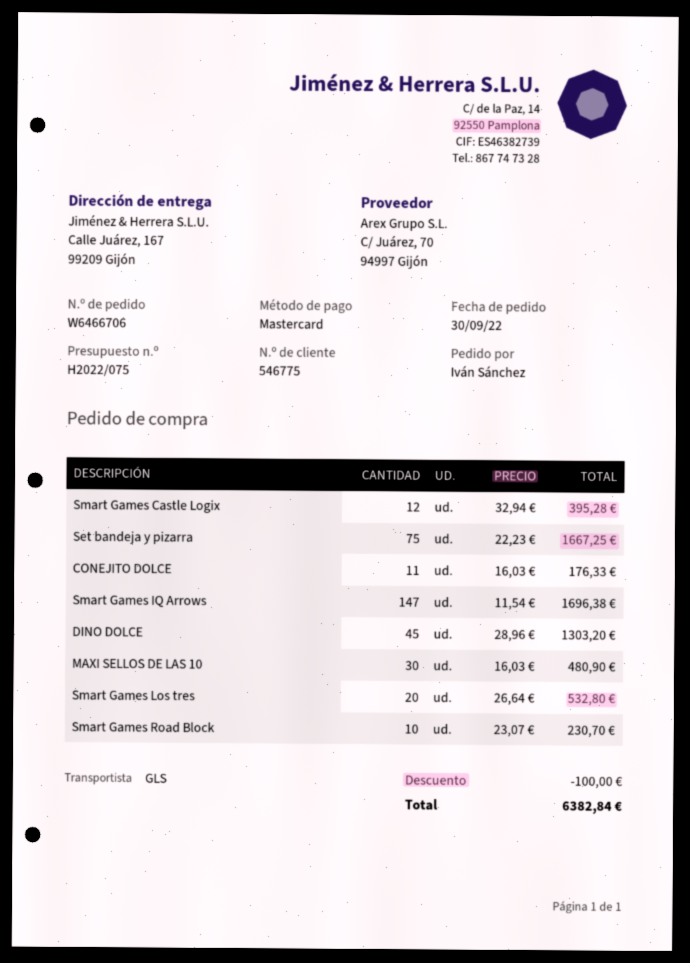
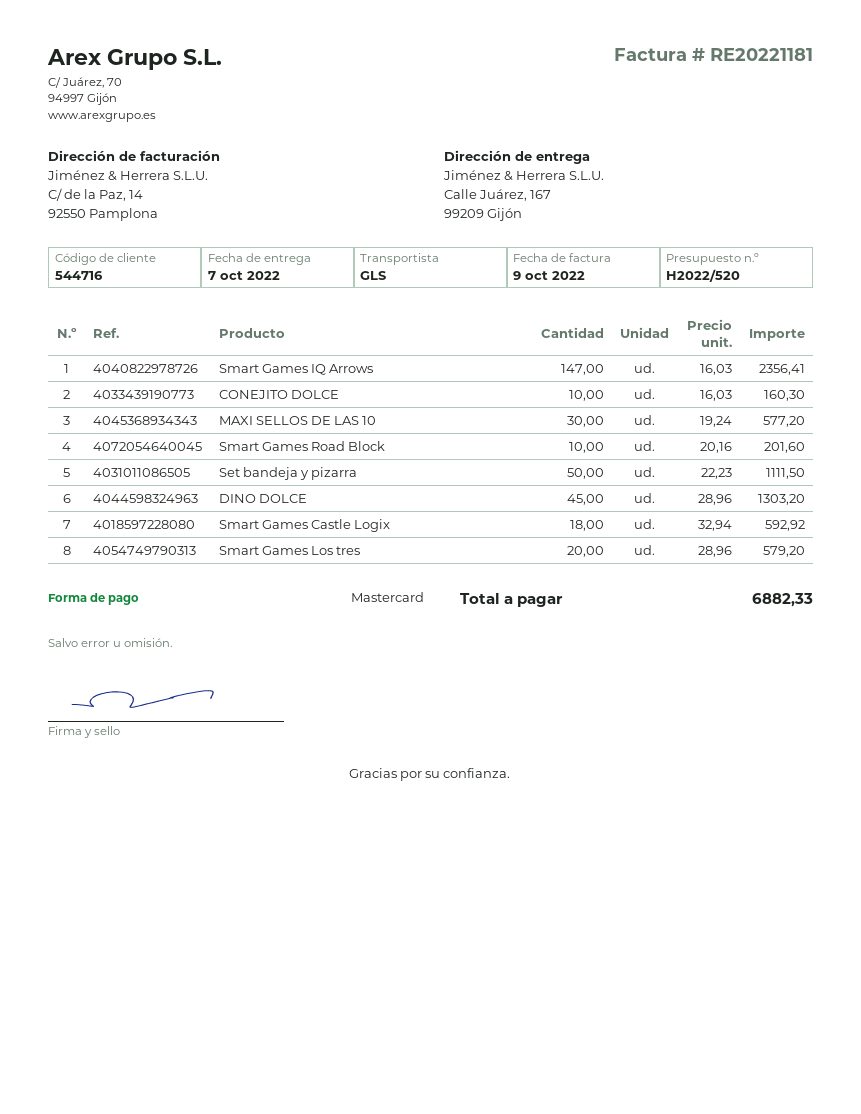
quote number: H2022/075 -> H2022/520
customer number: 546775 -> 544716
Smart Games Castle Logix: 12 x 32.94 = 395.28 -> 18 x 32.94 = 592.92
Set bandeja y pizarra: 75 x 22.23 = 1667.25 -> 50 x 22.23 = 1111.50
CONEJITO DOLCE: 11 x 16.03 = 176.33 -> 10 x 16.03 = 160.30
Smart Games IQ Arrows: 147 x 11.54 = 1696.38 -> 147 x 16.03 = 2356.41
MAXI SELLOS DE LAS 10: 30 x 16.03 = 480.90 -> 30 x 19.24 = 577.20
Smart Games Los tres: 20 x 26.64 = 532.80 -> 20 x 28.96 = 579.20
Smart Games Road Block: 10 x 23.07 = 230.70 -> 10 x 20.16 = 201.60
discount: 100.00 -> none
total: 6382.84 -> 6882.33

